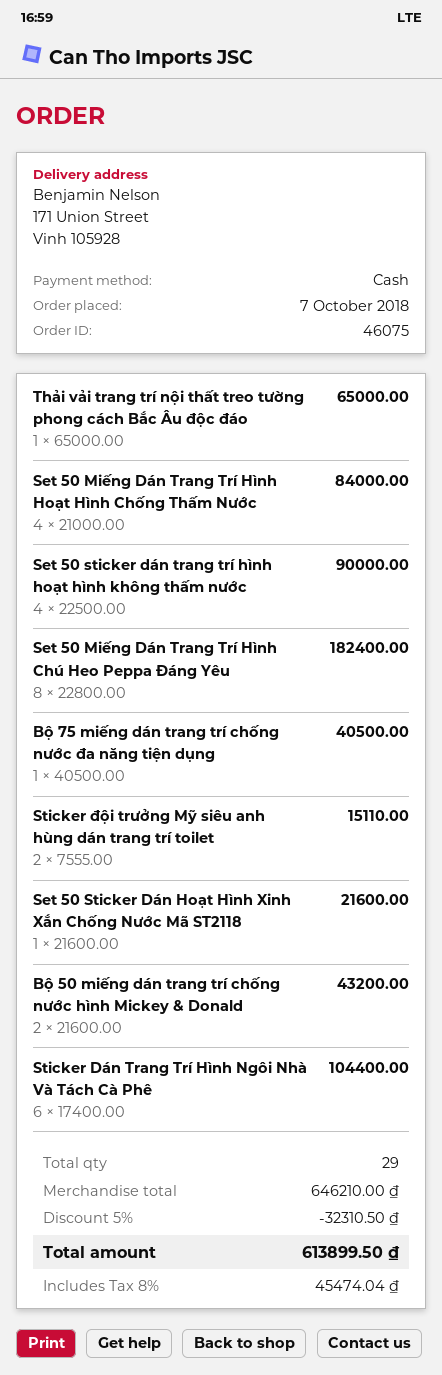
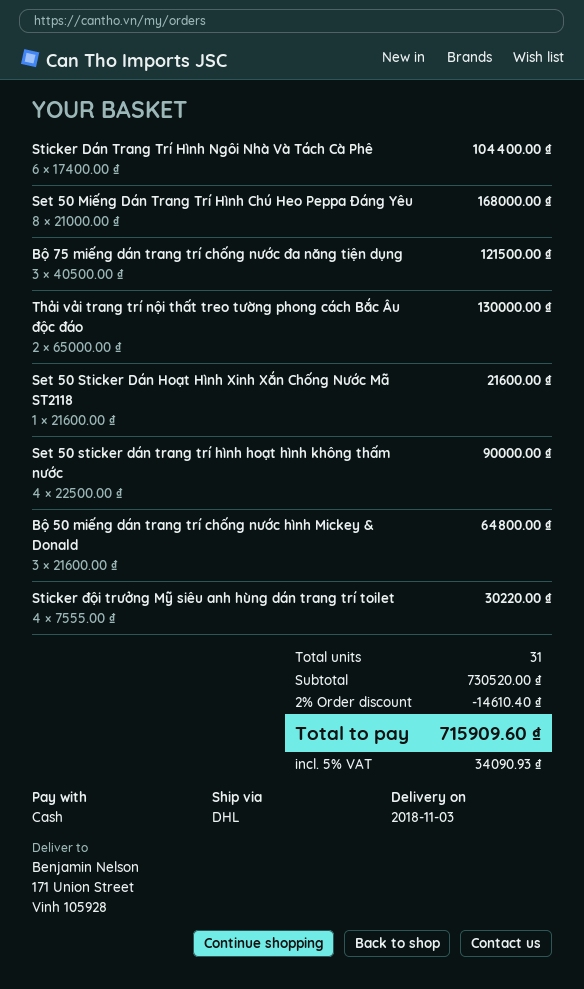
Thải vải trang trí nội thất treo tường phong cách Bắc Âu độc đáo: 1 x 65000.00 = 65000.00 -> 2 x 65000.00 = 130000.00
Set 50 Miếng Dán Trang Trí Hình Hoạt Hình Chống Thấm Nước: 4 x 21000.00 = 84000.00 -> none
Set 50 Miếng Dán Trang Trí Hình Chú Heo Peppa Đáng Yêu: 8 x 22800.00 = 182400.00 -> 8 x 21000.00 = 168000.00
Bộ 75 miếng dán trang trí chống nước đa năng tiện dụng: 1 x 40500.00 = 40500.00 -> 3 x 40500.00 = 121500.00
Sticker đội trưởng Mỹ siêu anh hùng dán trang trí toilet: 2 x 7555.00 = 15110.00 -> 4 x 7555.00 = 30220.00
Bộ 50 miếng dán trang trí chống nước hình Mickey & Donald: 2 x 21600.00 = 43200.00 -> 3 x 21600.00 = 64800.00
total quantity: 29 -> 31
subtotal: 646210.00 -> 730520.00
discount: 5% = 32310.50 -> 2% = 14610.40
tax: 8% = 45474.04 -> 5% = 34090.93
total: 613899.50 -> 715909.60

